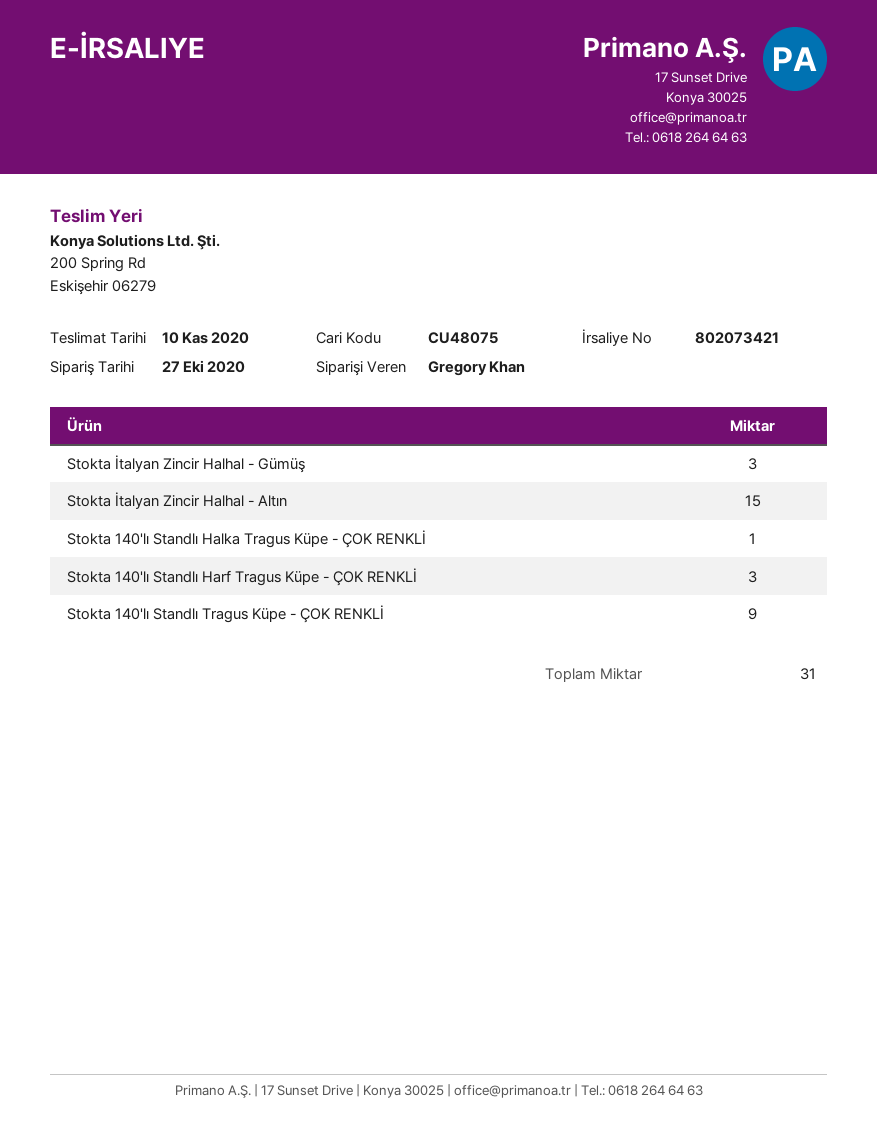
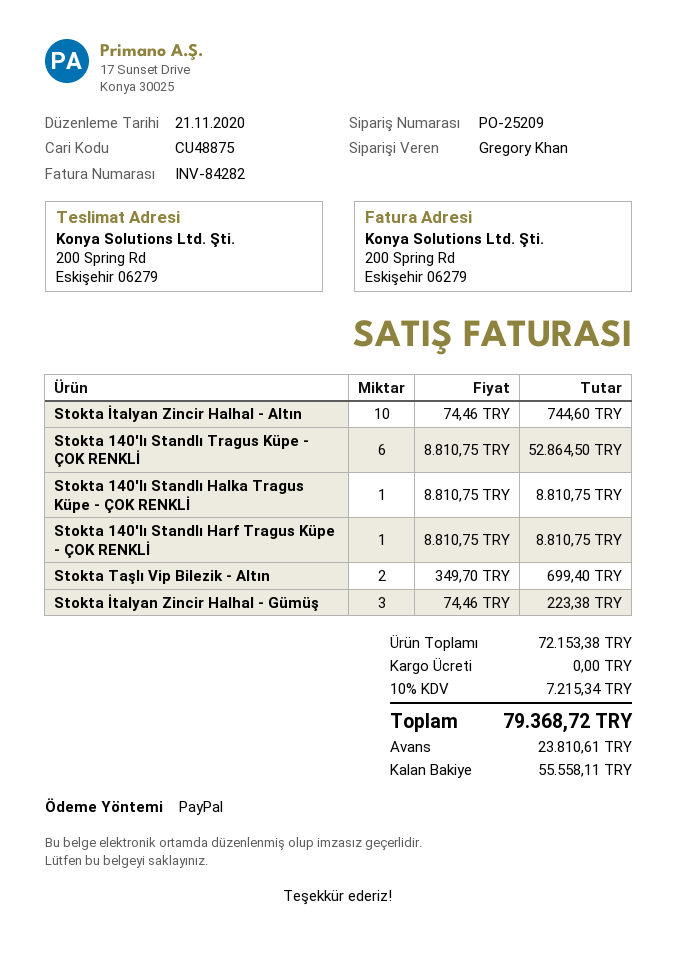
customer number: CU48075 -> CU48875
Stokta İtalyan Zincir Halhal - Altın: 15 -> 10
Stokta 140'lı Standlı Harf Tragus Küpe - ÇOK RENKLİ: 3 -> 1
Stokta 140'lı Standlı Tragus Küpe - ÇOK RENKLİ: 9 -> 6
Stokta Taşlı Vip Bilezik - Altın: none -> 2

